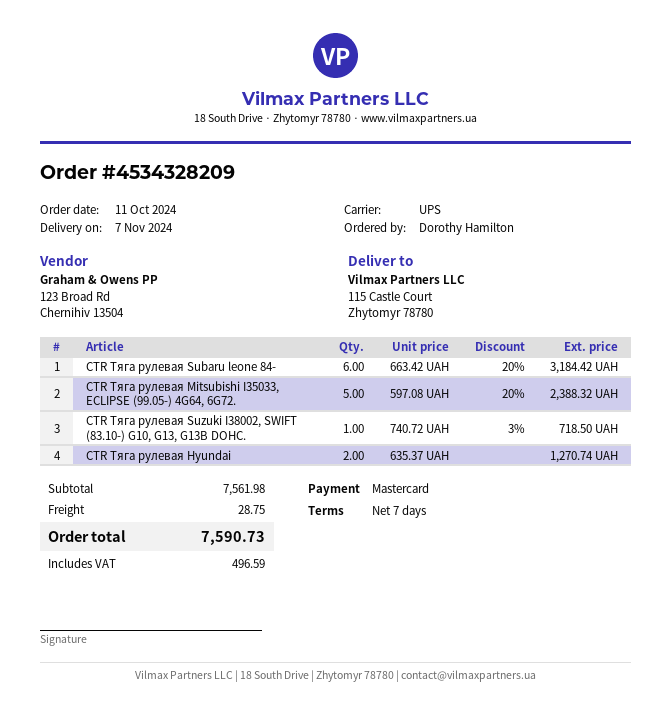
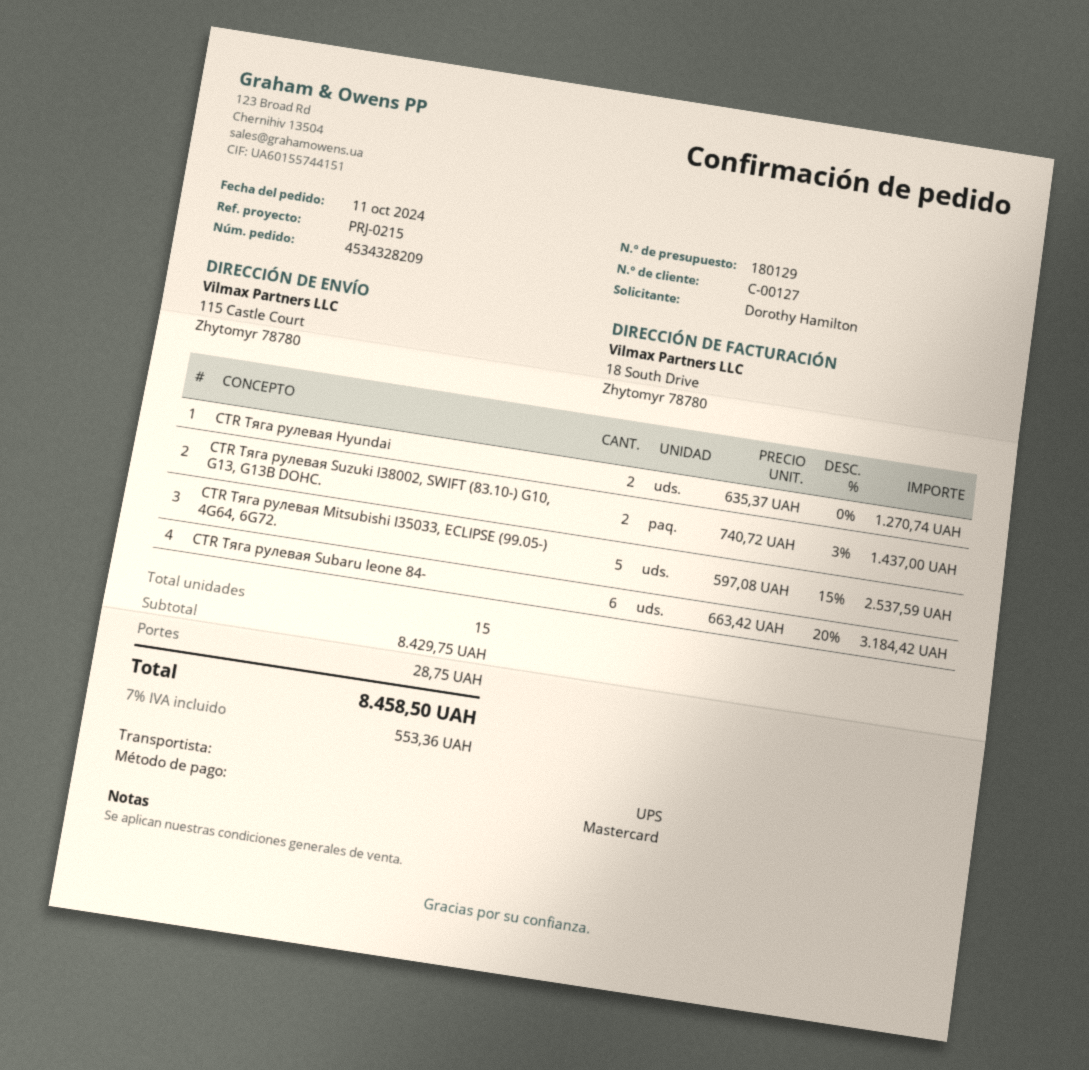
CTR Тяга рулевая Mitsubishi I35033, ECLIPSE (99.05-) 4G64, 6G72.: 5 x 597.08 - 20% = 2388.32 -> 5 x 597.08 - 15% = 2537.59
CTR Тяга рулевая Suzuki I38002, SWIFT (83.10-) G10, G13, G13B DOHC.: 1 x 740.72 - 3% = 718.50 -> 2 x 740.72 - 3% = 1437.00
subtotal: 7561.98 -> 8429.75
tax: 496.59 -> 553.36
total: 7590.73 -> 8458.50

